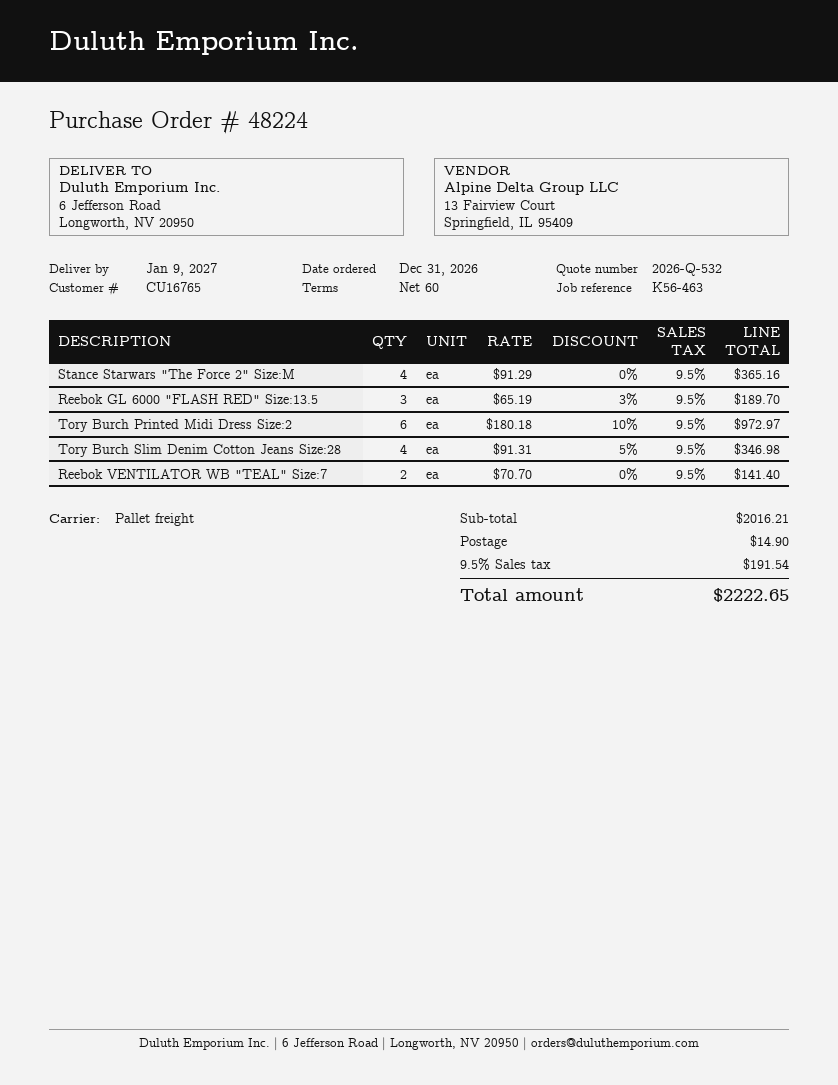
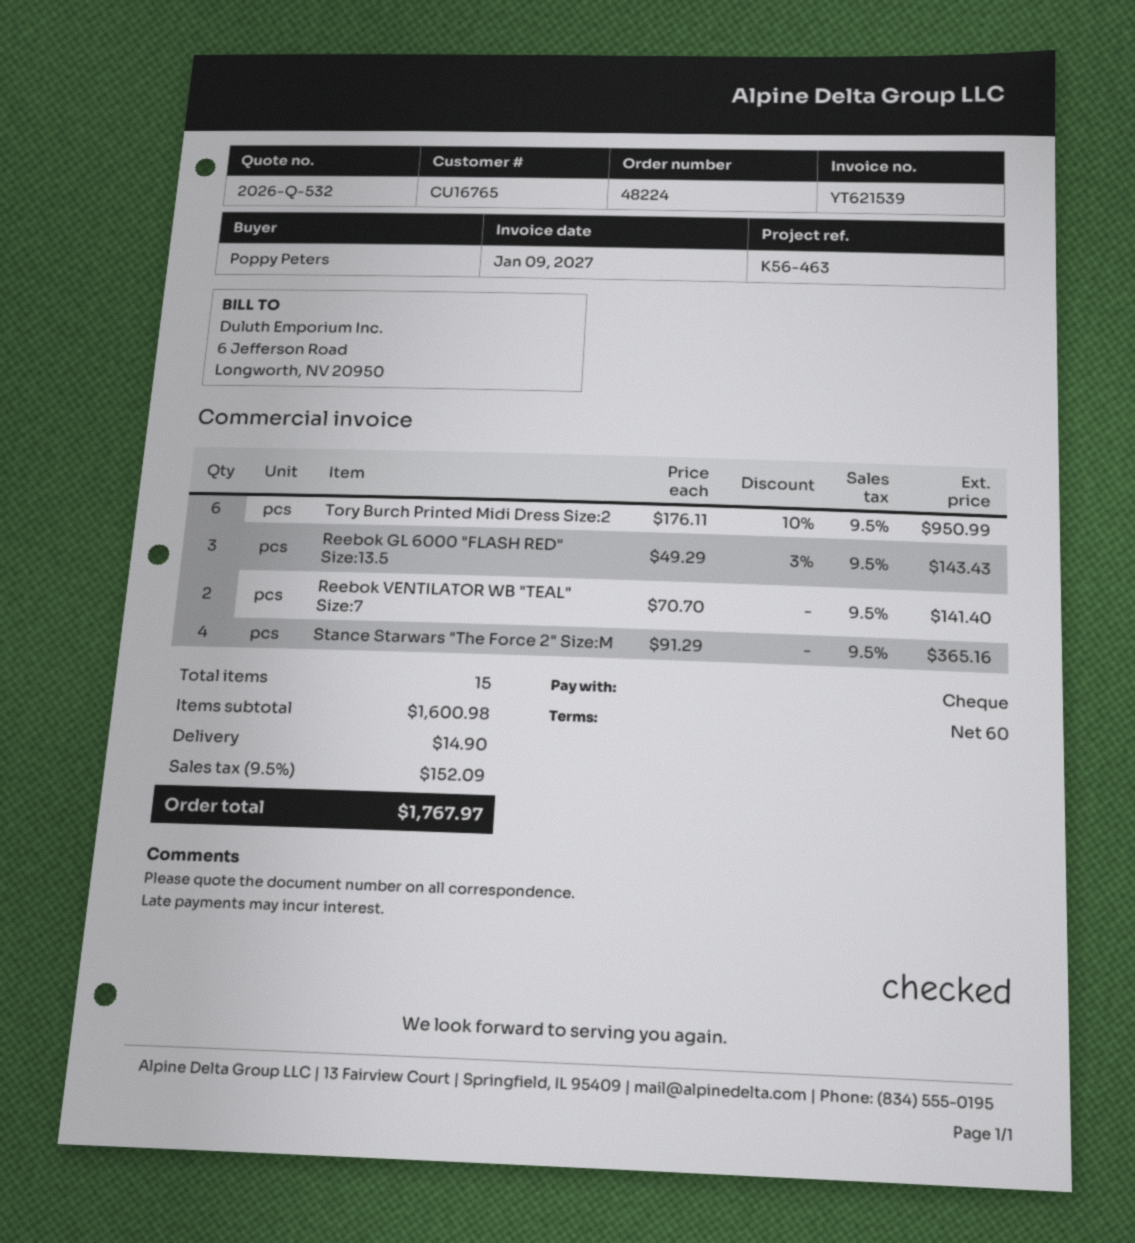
Reebok GL 6000 "FLASH RED" Size:13.5: 3 x 65.19 - 3% = 189.70 -> 3 x 49.29 - 3% = 143.43
Tory Burch Printed Midi Dress Size:2: 6 x 180.18 - 10% = 972.97 -> 6 x 176.11 - 10% = 950.99
Tory Burch Slim Denim Cotton Jeans Size:28: 4 x 91.31 - 5% = 346.98 -> none
subtotal: 2016.21 -> 1600.98
tax: 9.5% = 191.54 -> 9.5% = 152.09
total: 2222.65 -> 1767.97

